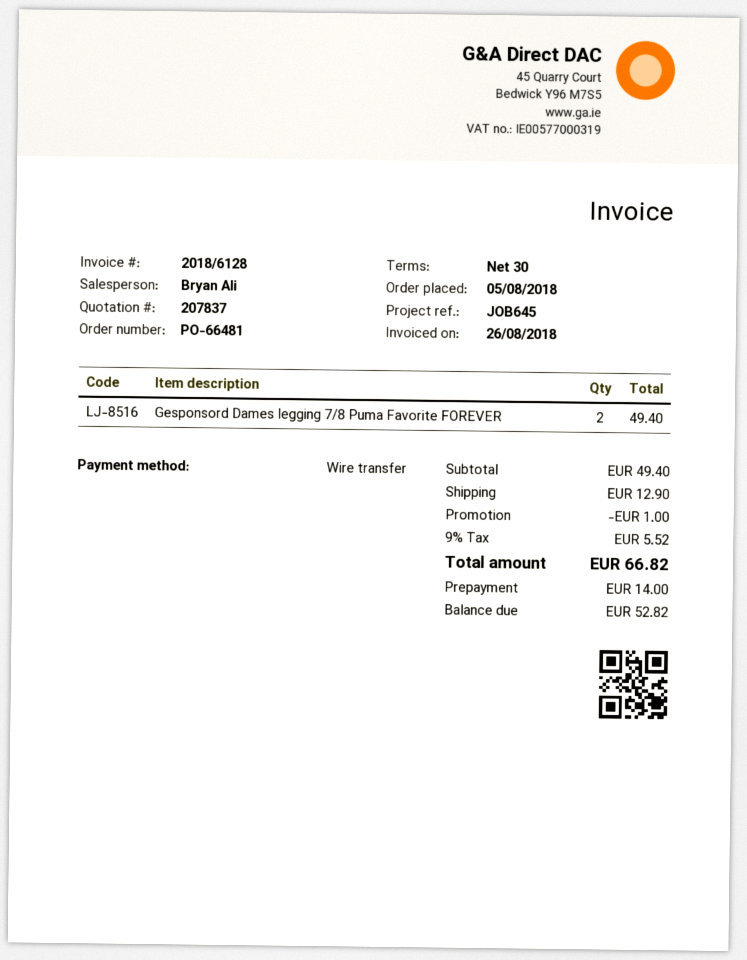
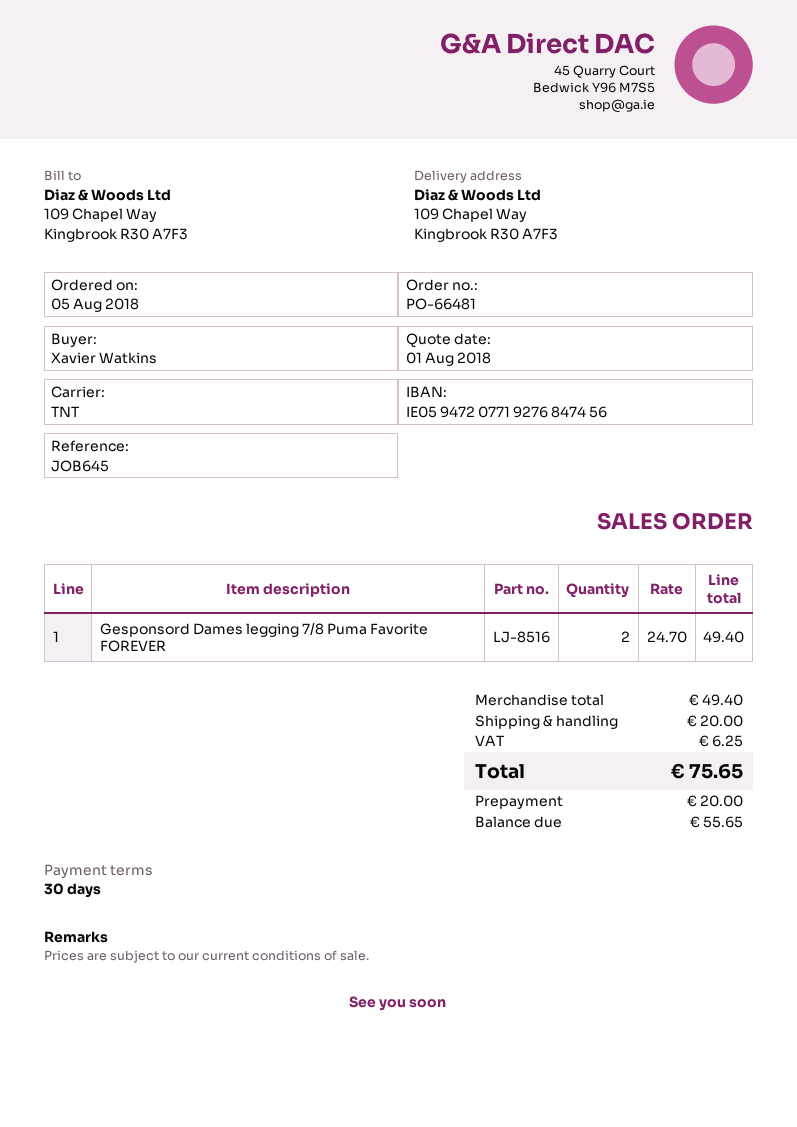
discount: 1.00 -> none
shipping: 12.90 -> 20.00
tax: 5.52 -> 6.25
total: 66.82 -> 75.65
deposit: 14.00 -> 20.00
balance: 52.82 -> 55.65

